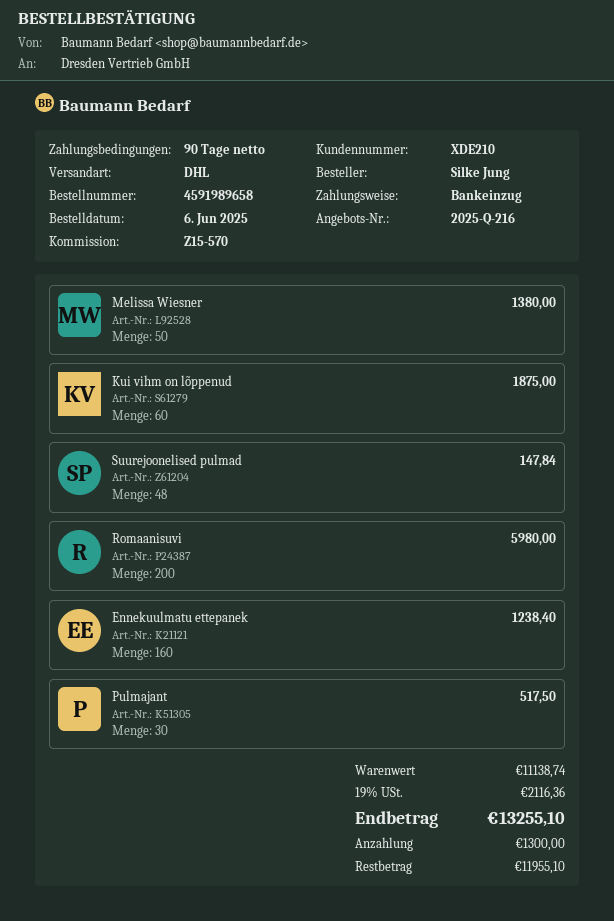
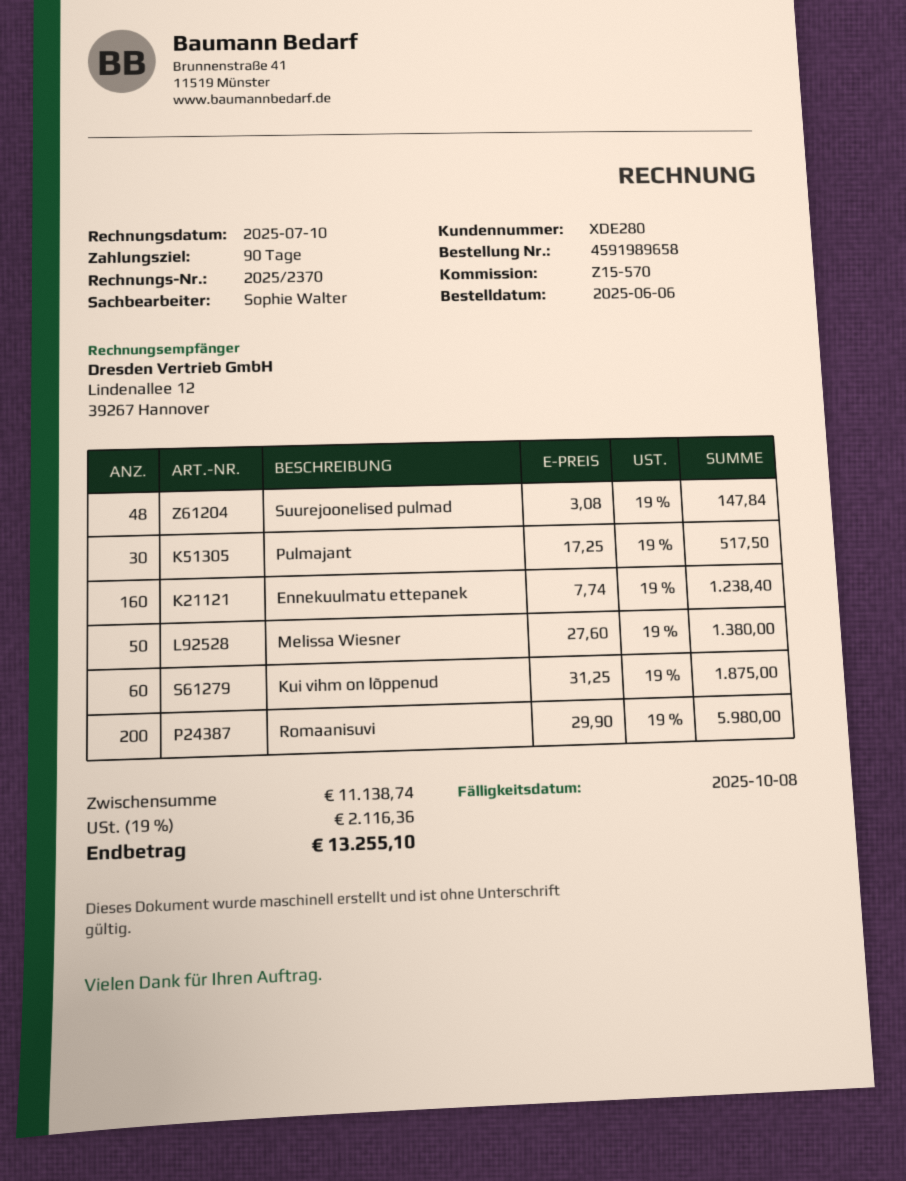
customer number: XDE210 -> XDE280

